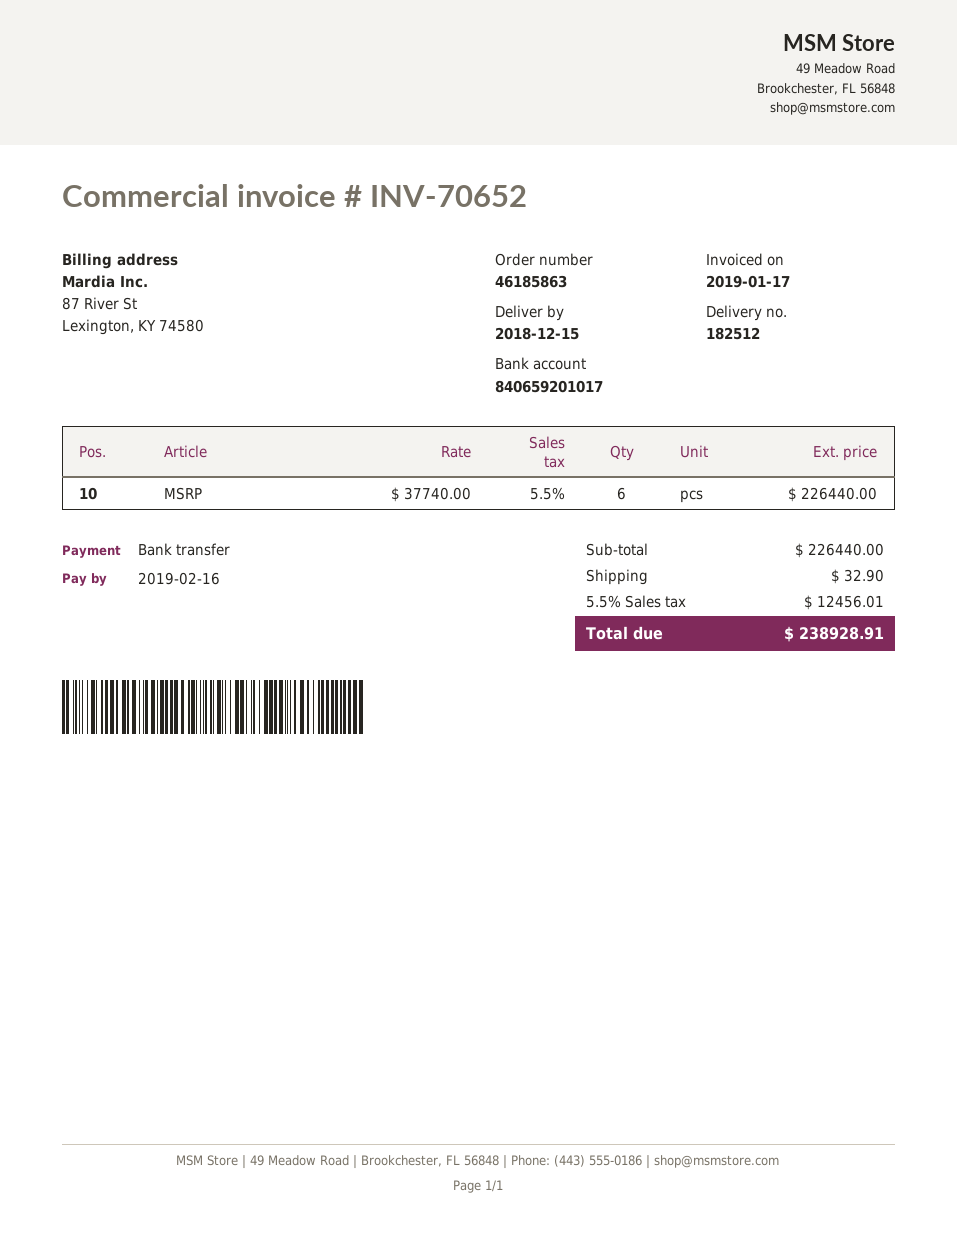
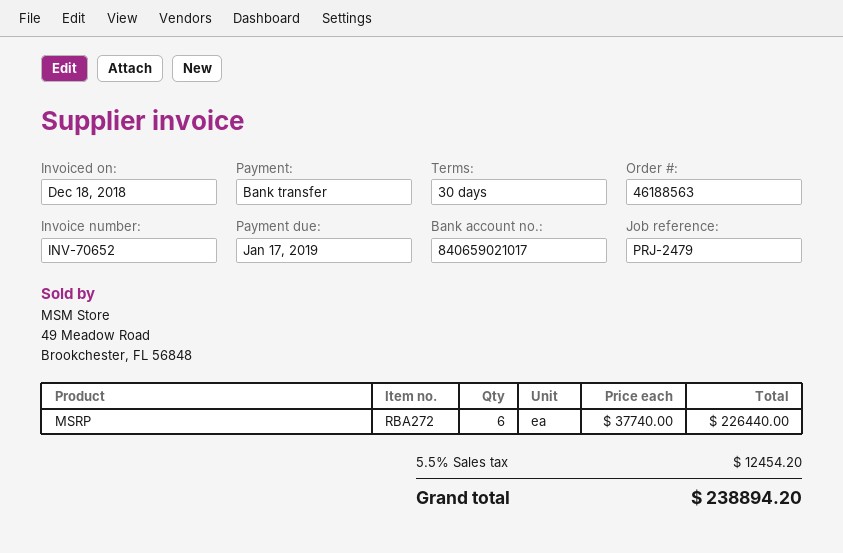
order number: 46185863 -> 46188563
invoice date: 2019-01-17 -> 2018-12-18
due date: 2019-02-16 -> 2019-01-17
bank account: 840659201017 -> 840659021017
shipping: 32.90 -> none
tax: 5.5% = 12456.01 -> 5.5% = 12454.20
total: 238928.91 -> 238894.20

